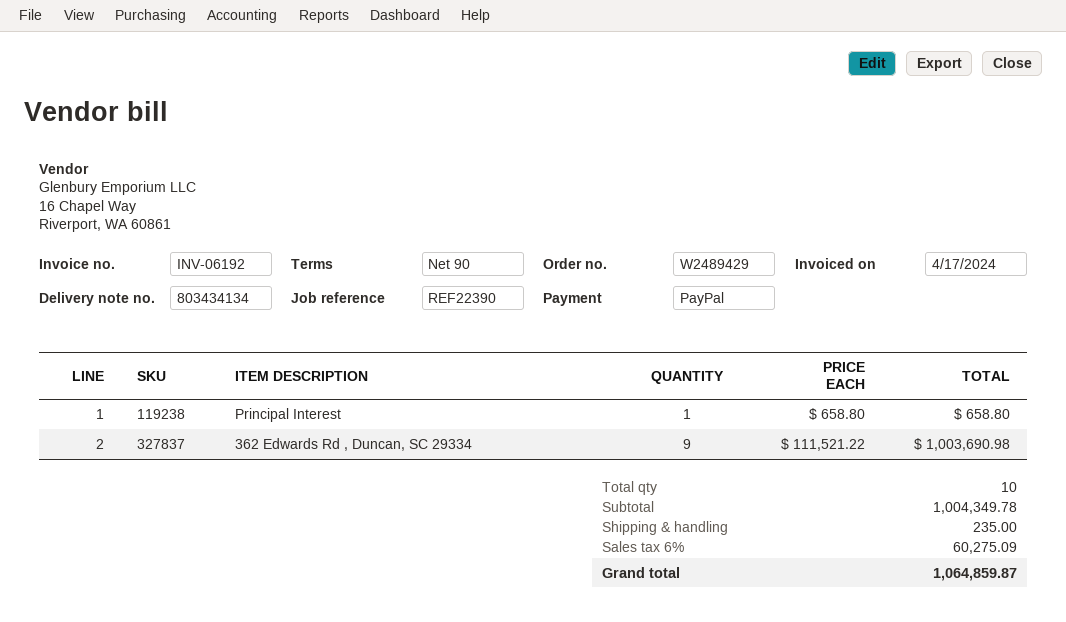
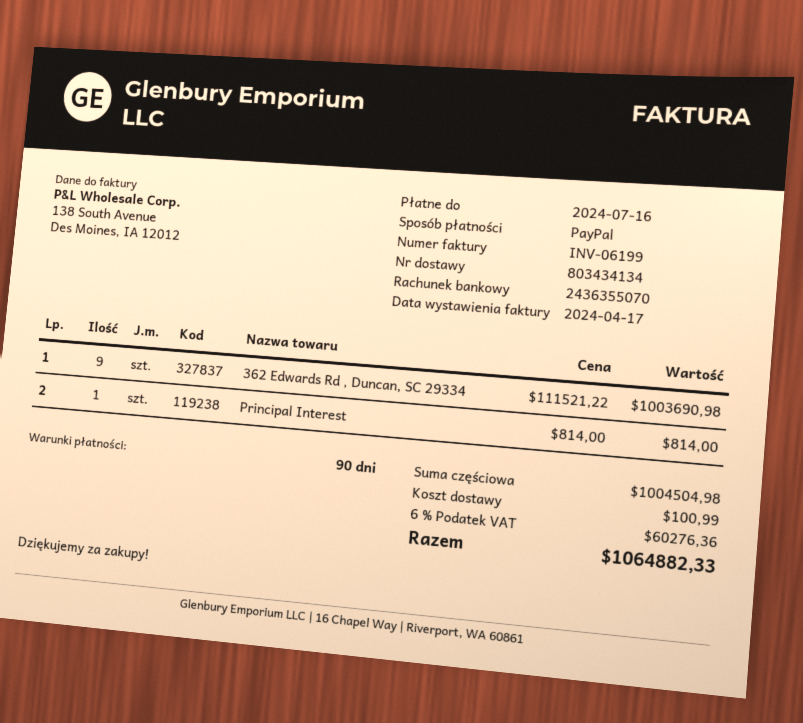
invoice number: INV-06192 -> INV-06199
Principal Interest: 1 x 658.80 = 658.80 -> 1 x 814.00 = 814.00
subtotal: 1004349.78 -> 1004504.98
shipping: 235.00 -> 100.99
tax: 6% = 60275.09 -> 6% = 60276.36
total: 1064859.87 -> 1064882.33

